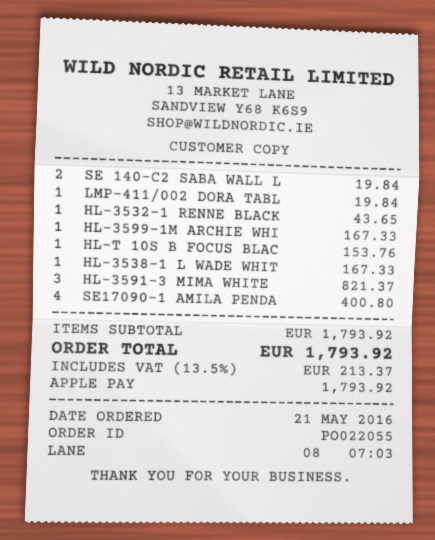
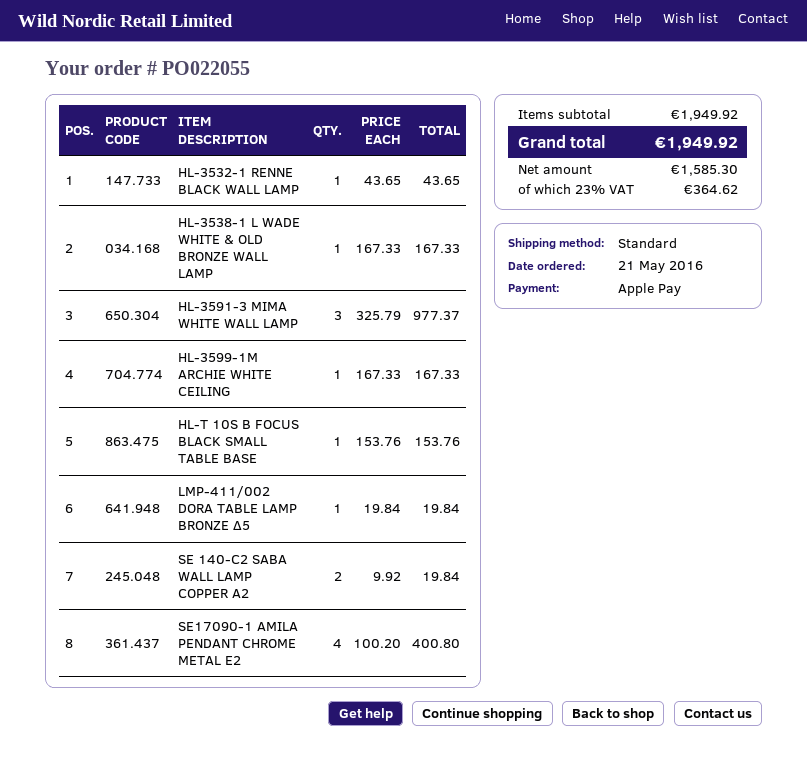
HL-3591-3 MIMA WHITE: 3 for 821.37 -> 3 for 977.37
subtotal: 1793.92 -> 1949.92
tax: 13.5% = 213.37 -> 23% = 364.62
total: 1793.92 -> 1949.92

